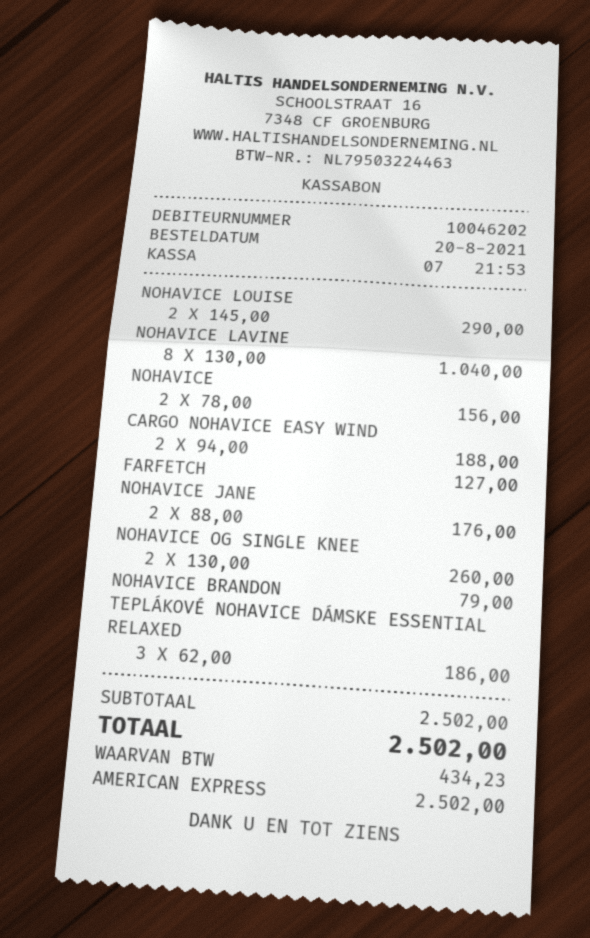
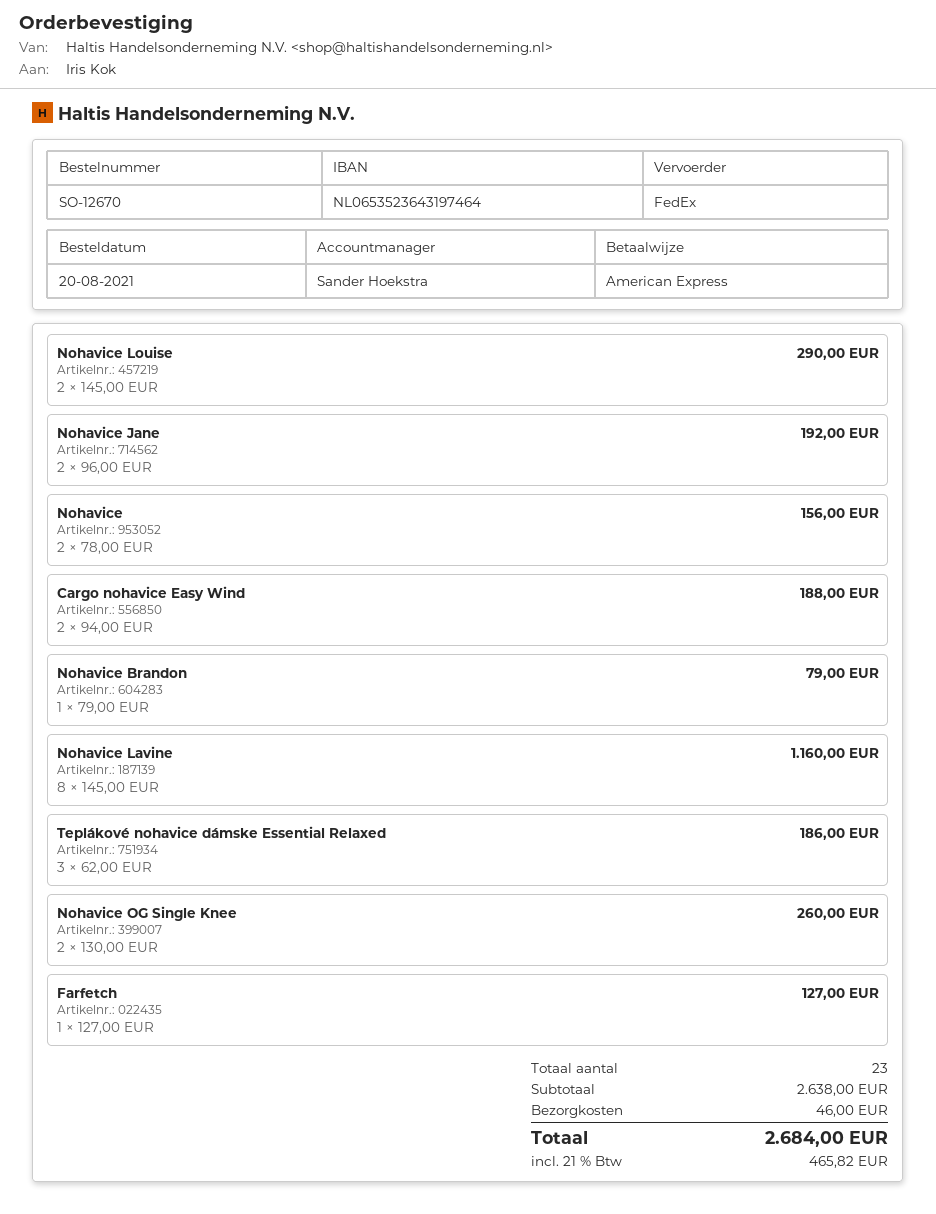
NOHAVICE LAVINE: 8 x 130.00 = 1040.00 -> 8 x 145.00 = 1160.00
NOHAVICE JANE: 2 x 88.00 = 176.00 -> 2 x 96.00 = 192.00
subtotal: 2502.00 -> 2638.00
shipping: none -> 46.00
tax: 434.23 -> 465.82
total: 2502.00 -> 2684.00

